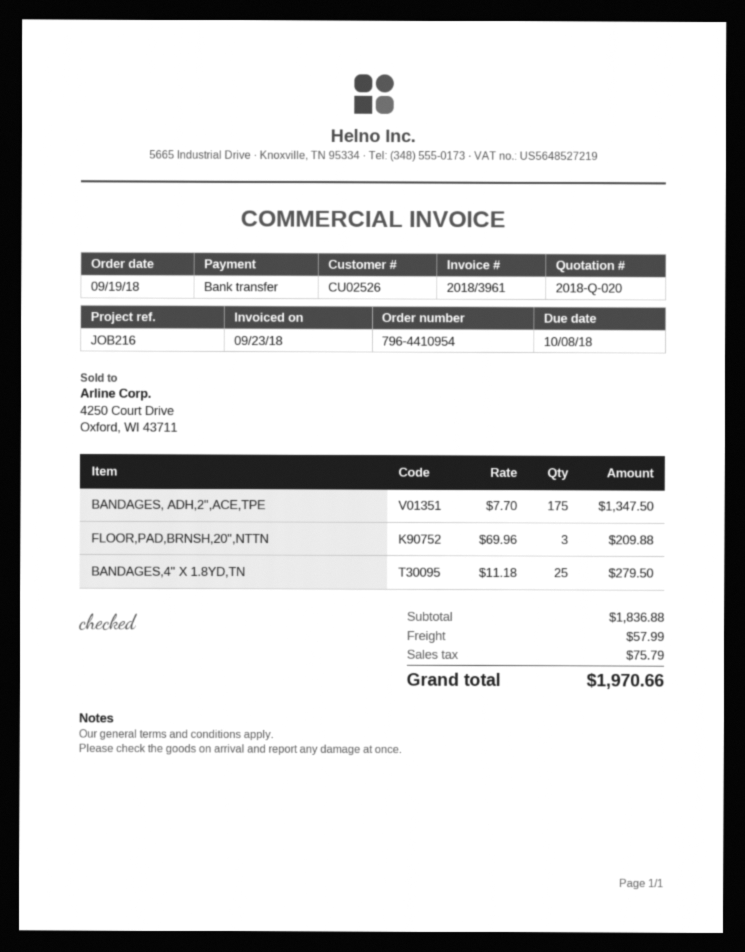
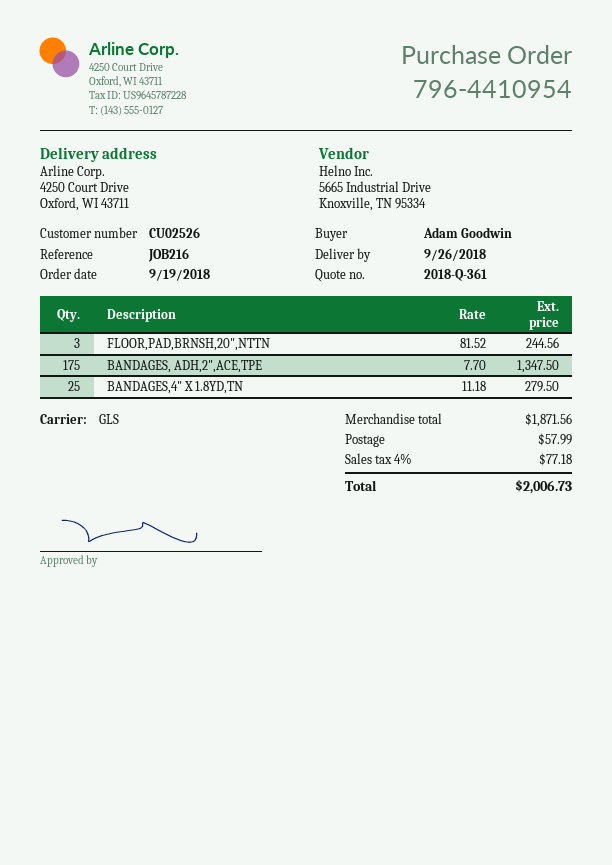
quote number: 2018-Q-020 -> 2018-Q-361
FLOOR,PAD,BRNSH,20",NTTN: 3 x 69.96 = 209.88 -> 3 x 81.52 = 244.56
subtotal: 1836.88 -> 1871.56
tax: 75.79 -> 77.18
total: 1970.66 -> 2006.73

